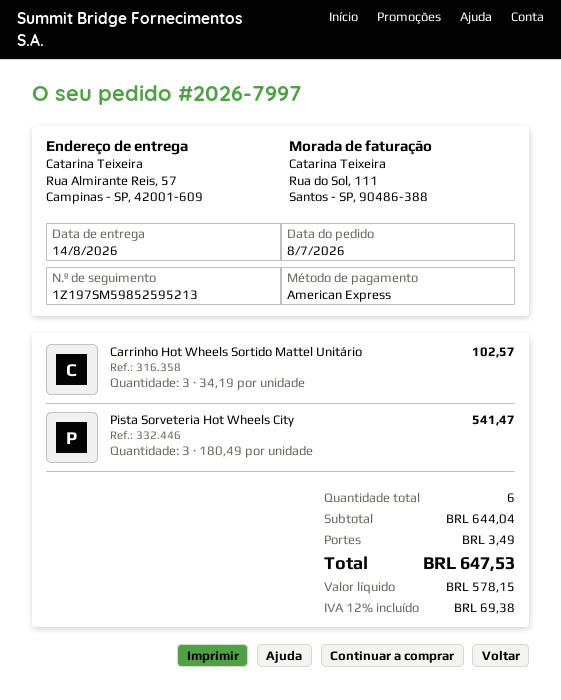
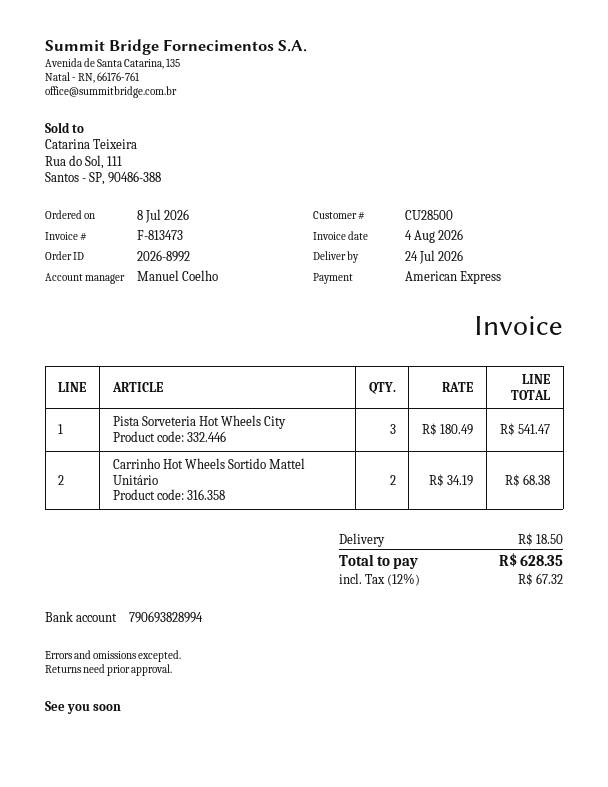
order number: 2026-7997 -> 2026-8992
delivery date: 2026-08-14 -> 2026-07-24
Carrinho Hot Wheels Sortido Mattel Unitário: 3 x 34.19 = 102.57 -> 2 x 34.19 = 68.38
shipping: 3.49 -> 18.50
tax: 12% = 69.38 -> 12% = 67.32
total: 647.53 -> 628.35

